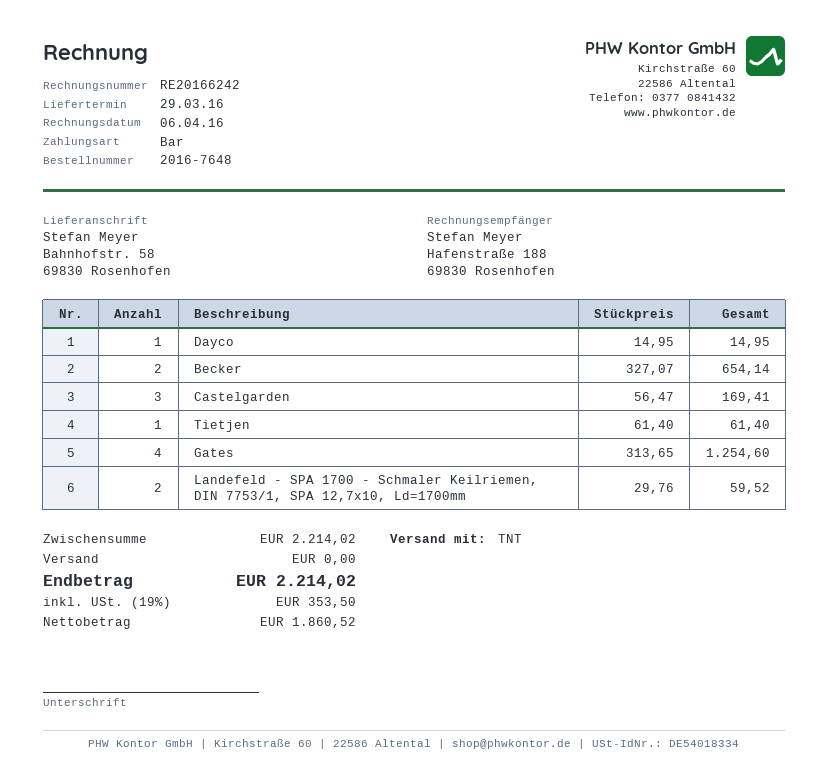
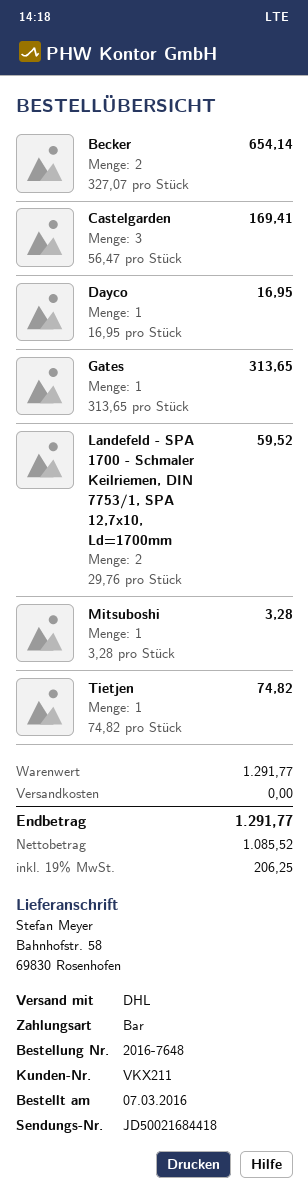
shipping method: TNT -> DHL
Dayco: 1 x 14.95 = 14.95 -> 1 x 16.95 = 16.95
Tietjen: 1 x 61.40 = 61.40 -> 1 x 74.82 = 74.82
Gates: 4 x 313.65 = 1254.60 -> 1 x 313.65 = 313.65
Mitsuboshi: none -> 1 x 3.28 = 3.28
subtotal: 2214.02 -> 1291.77
net: 1860.52 -> 1085.52
tax: 19% = 353.50 -> 19% = 206.25
total: 2214.02 -> 1291.77

